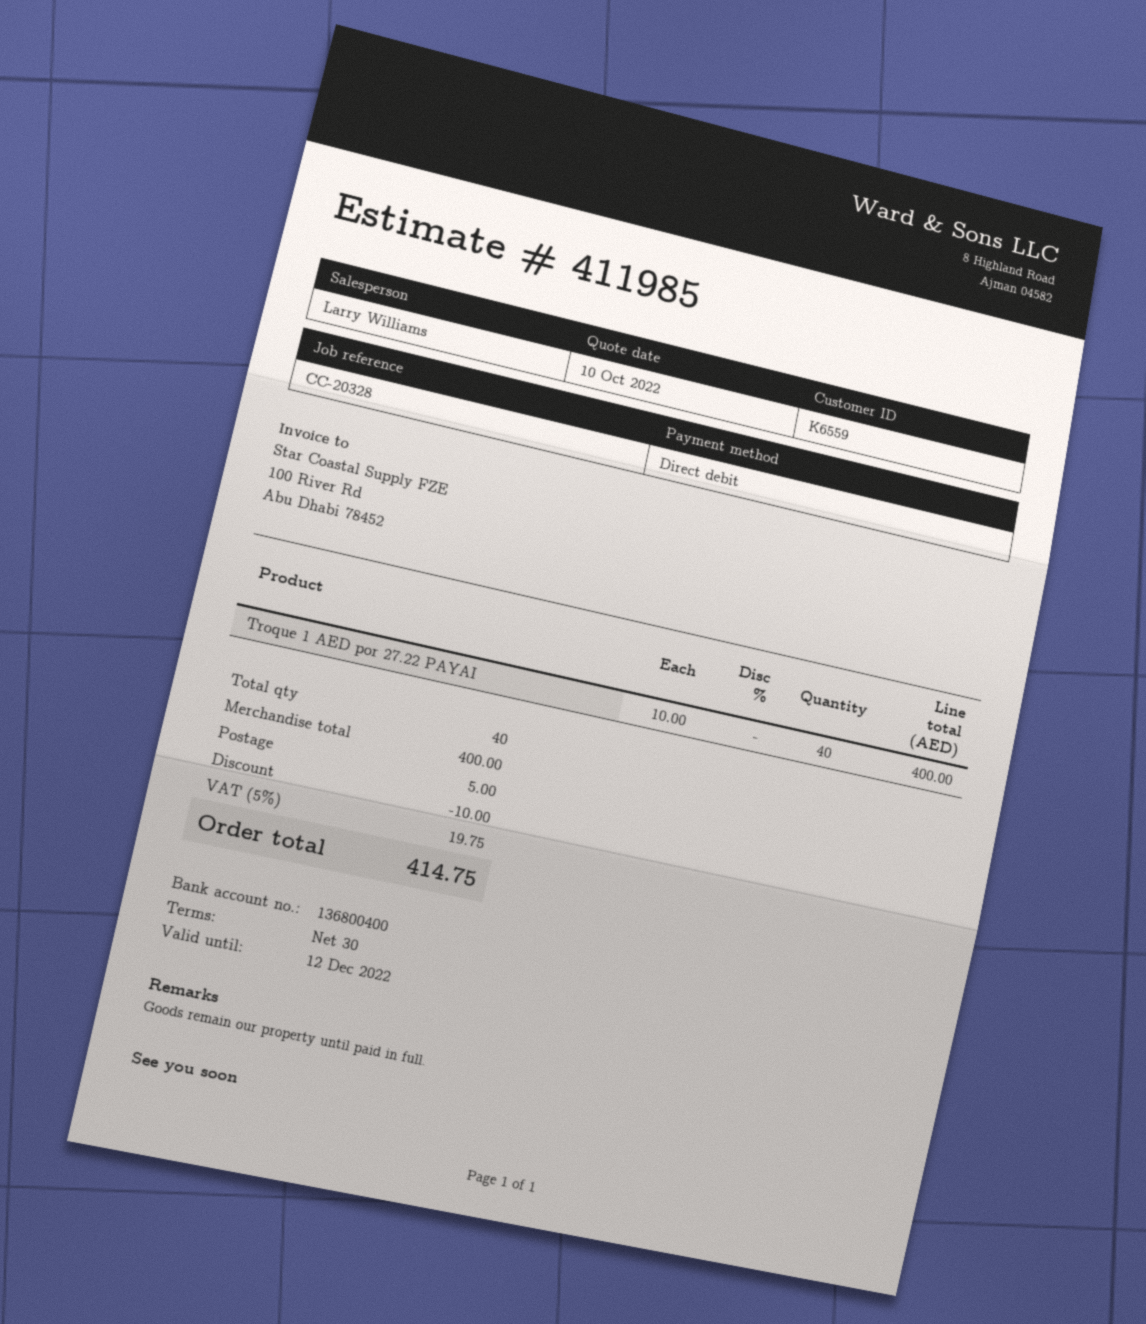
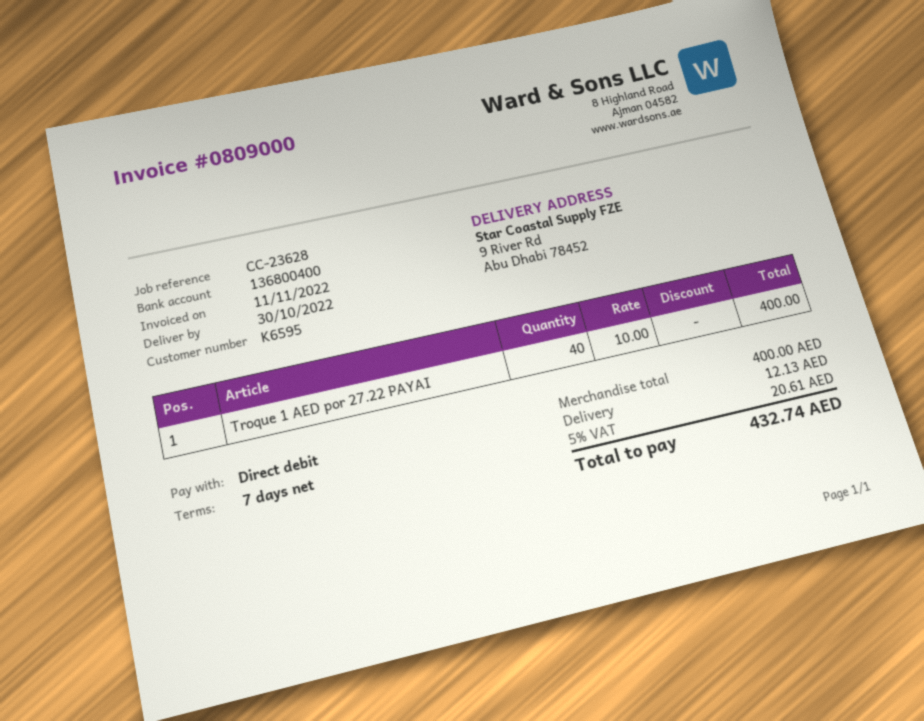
payment terms: 30 days -> 7 days
customer number: K6559 -> K6595
reference: CC-20328 -> CC-23628
discount: 10.00 -> none
shipping: 5.00 -> 12.13
tax: 5% = 19.75 -> 5% = 20.61
total: 414.75 -> 432.74

